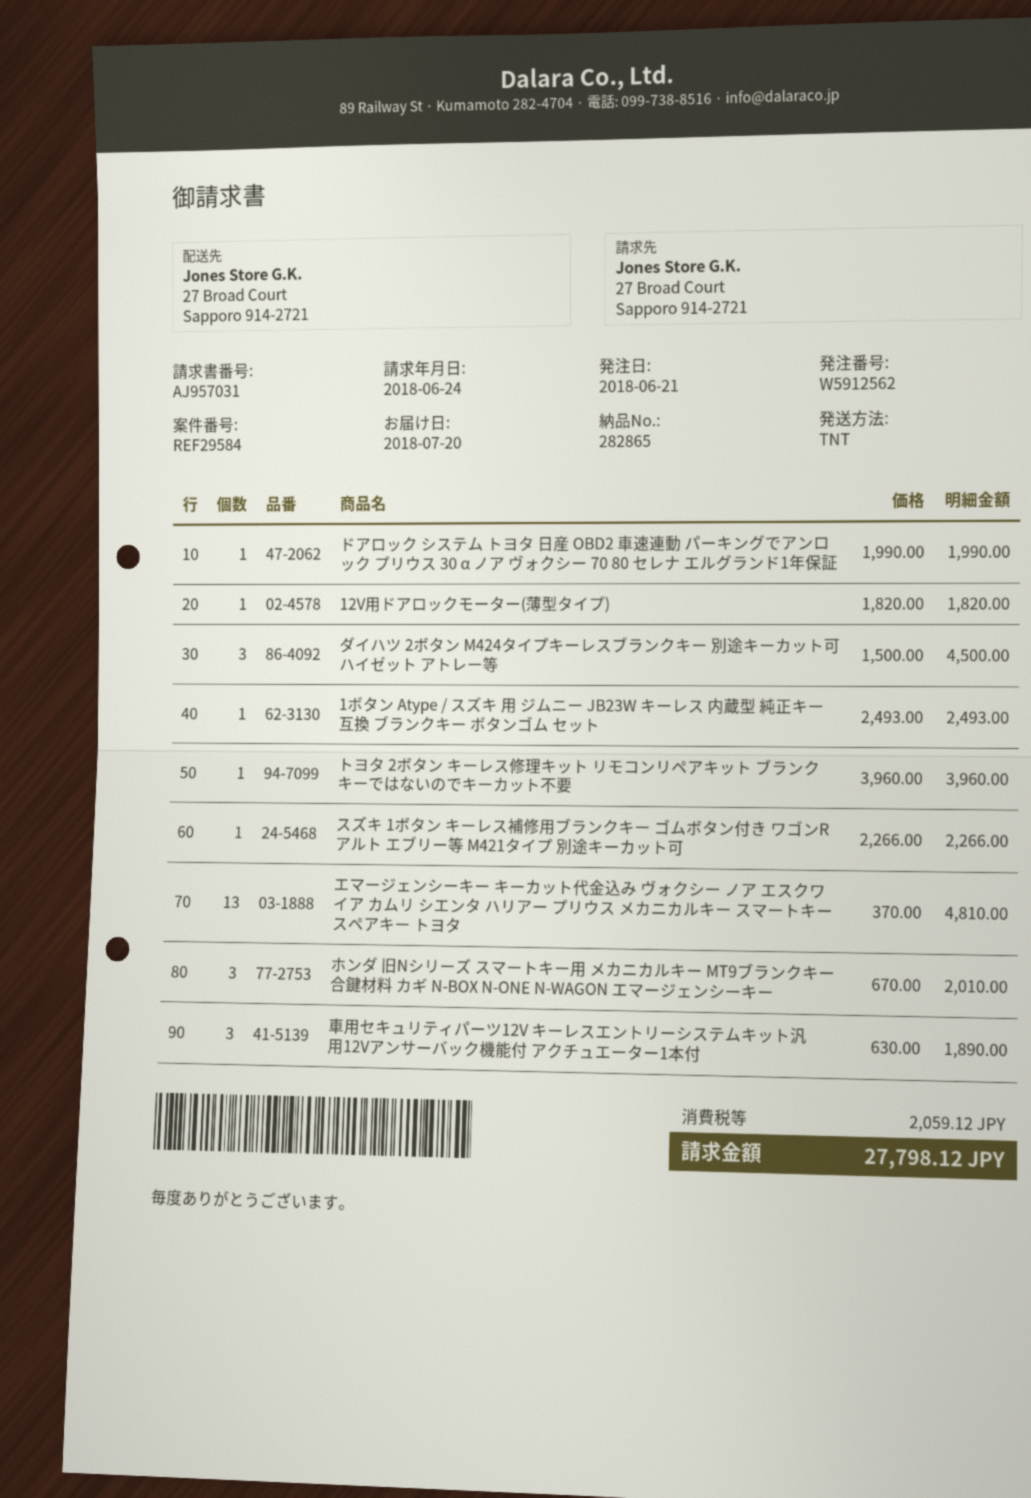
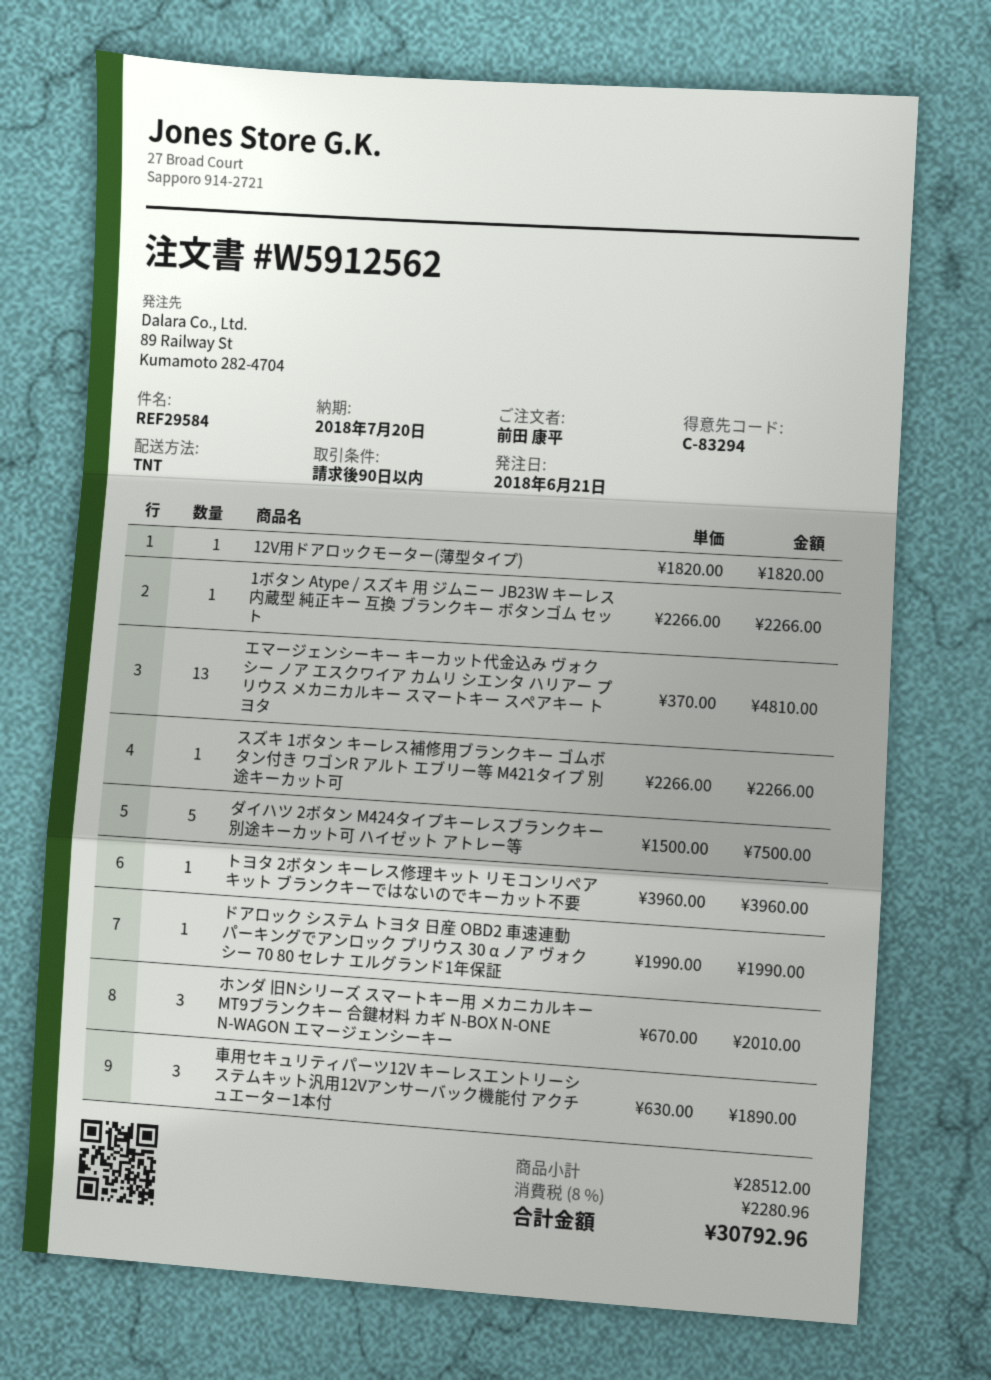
ダイハツ 2ボタン M424タイプキーレスブランクキー 別途キーカット可 ハイゼット アトレー等: 3 x 1500.00 = 4500.00 -> 5 x 1500.00 = 7500.00
1ボタン Atype / スズキ 用 ジムニー JB23W キーレス 内蔵型 純正キー 互換 ブランクキー ボタンゴム セット: 1 x 2493.00 = 2493.00 -> 1 x 2266.00 = 2266.00
tax: 2059.12 -> 2280.96
total: 27798.12 -> 30792.96

